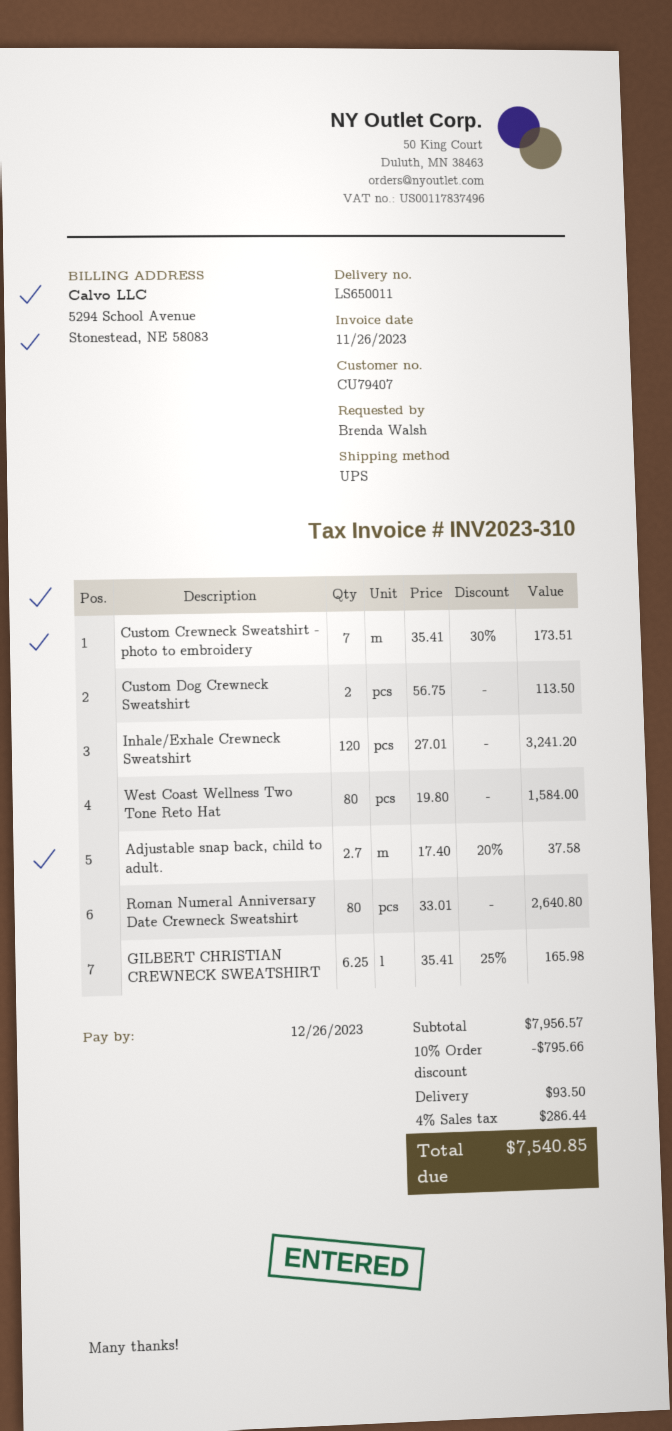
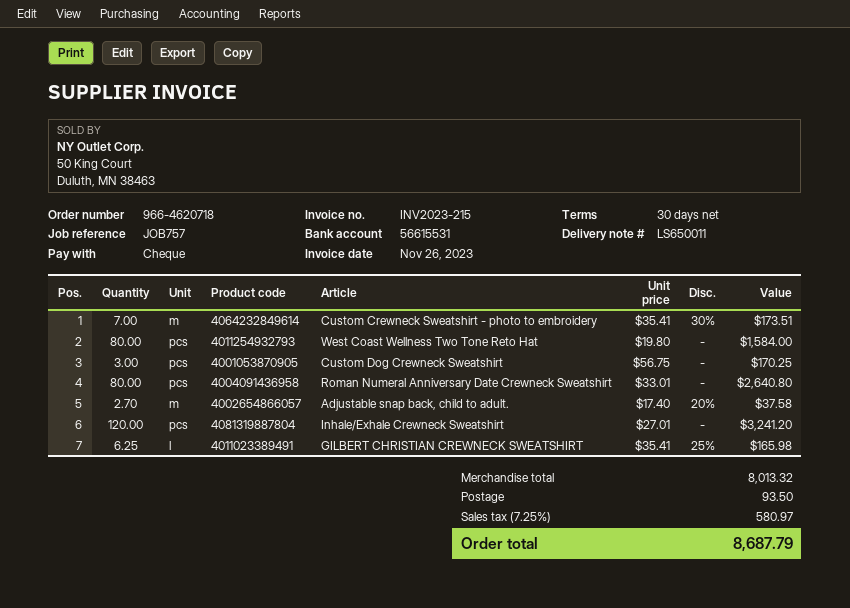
invoice number: INV2023-310 -> INV2023-215
Custom Dog Crewneck Sweatshirt: 2 x 56.75 = 113.50 -> 3 x 56.75 = 170.25
subtotal: 7956.57 -> 8013.32
discount: 10% = 795.66 -> none
tax: 4% = 286.44 -> 7.25% = 580.97
total: 7540.85 -> 8687.79

